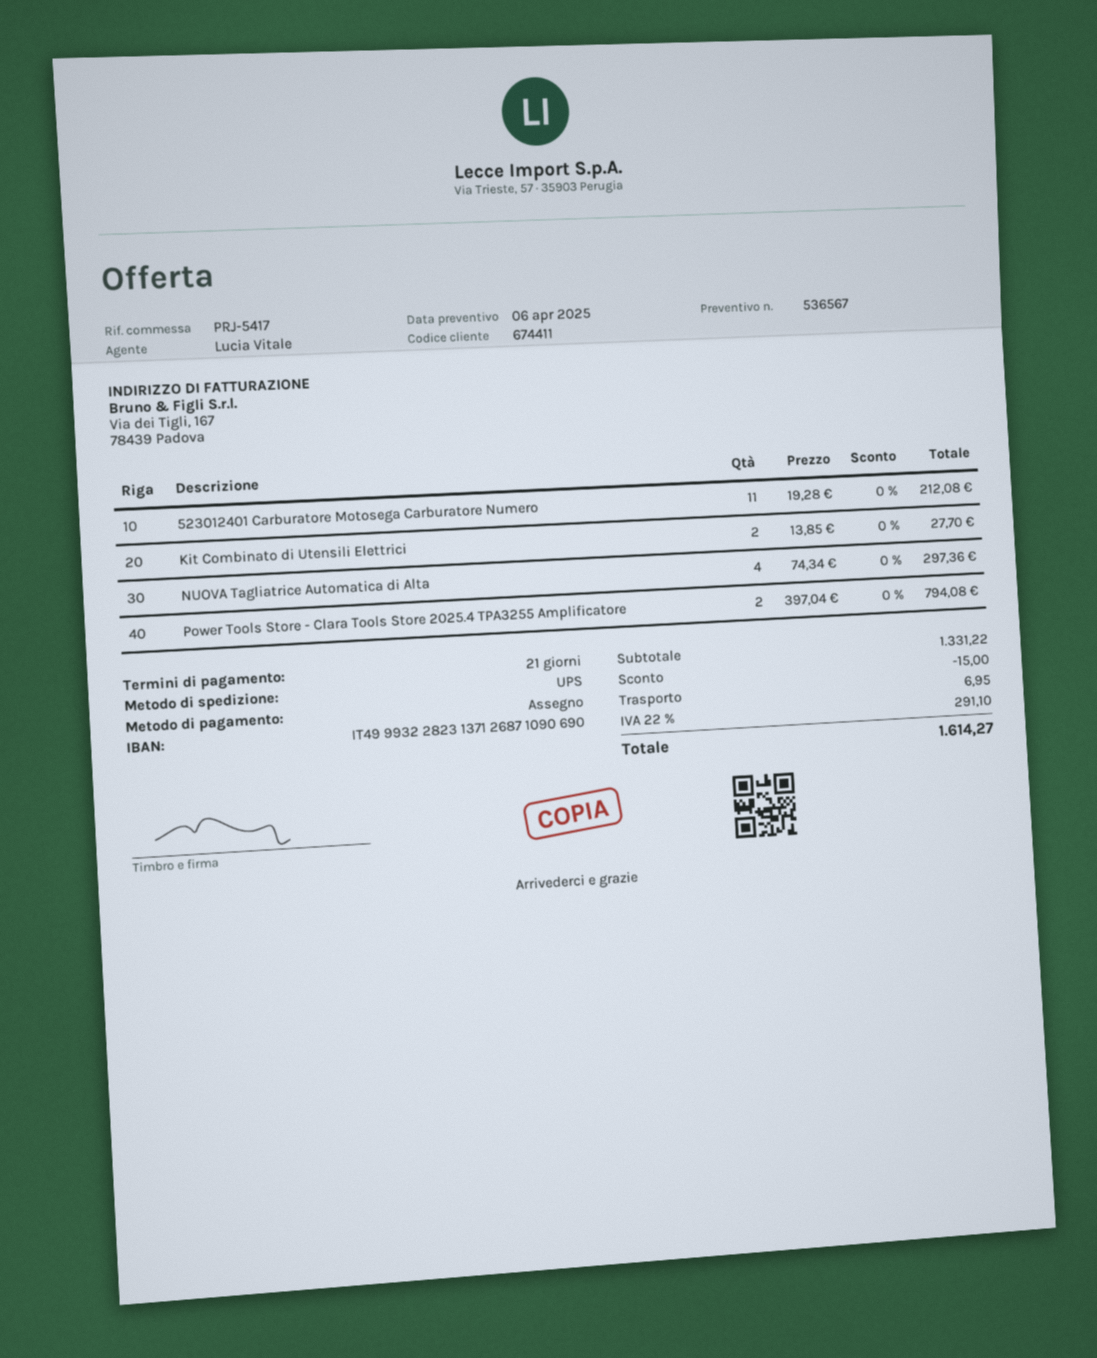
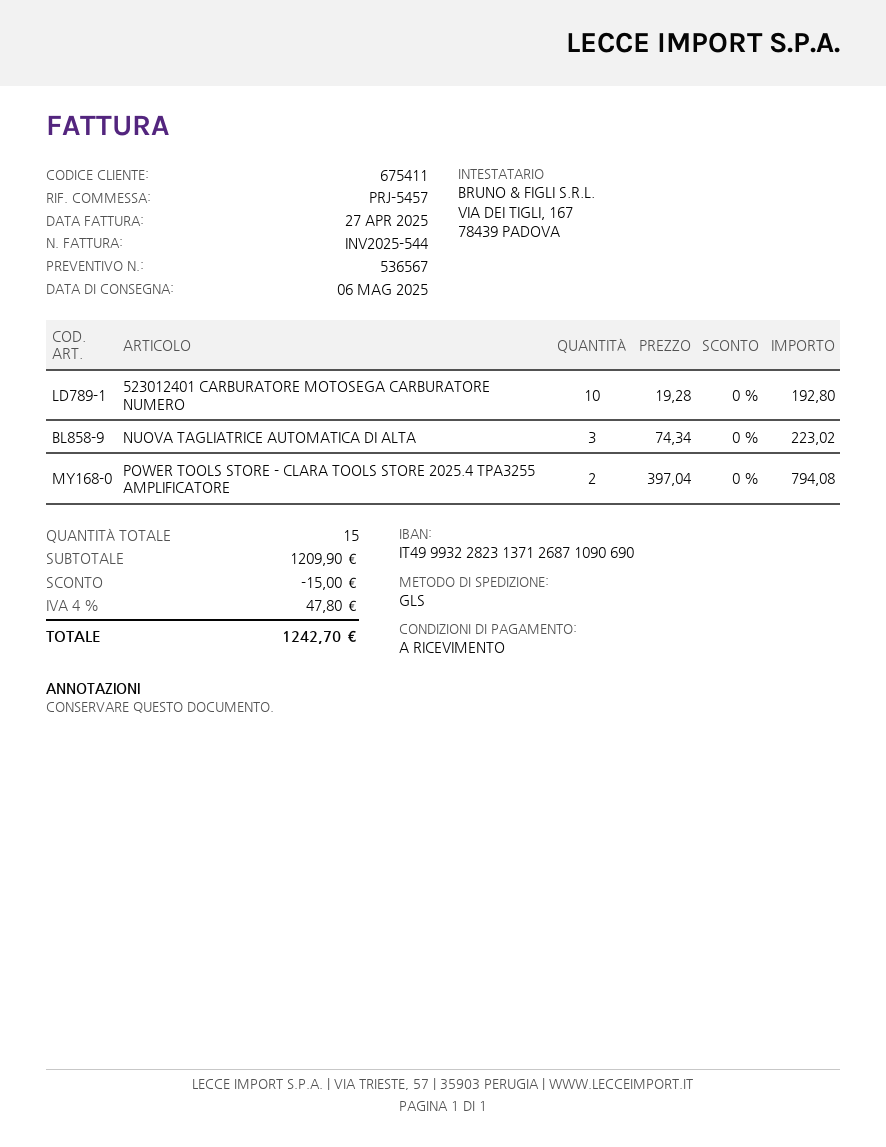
payment terms: 21 days -> on receipt
customer number: 674411 -> 675411
reference: PRJ-5417 -> PRJ-5457
shipping method: UPS -> GLS
523012401 Carburatore Motosega Carburatore Numero: 11 x 19.28 = 212.08 -> 10 x 19.28 = 192.80
Kit Combinato di Utensili Elettrici: 2 x 13.85 = 27.70 -> none
NUOVA Tagliatrice Automatica di Alta: 4 x 74.34 = 297.36 -> 3 x 74.34 = 223.02
subtotal: 1331.22 -> 1209.90
shipping: 6.95 -> none
tax: 22% = 291.10 -> 4% = 47.80
total: 1614.27 -> 1242.70

